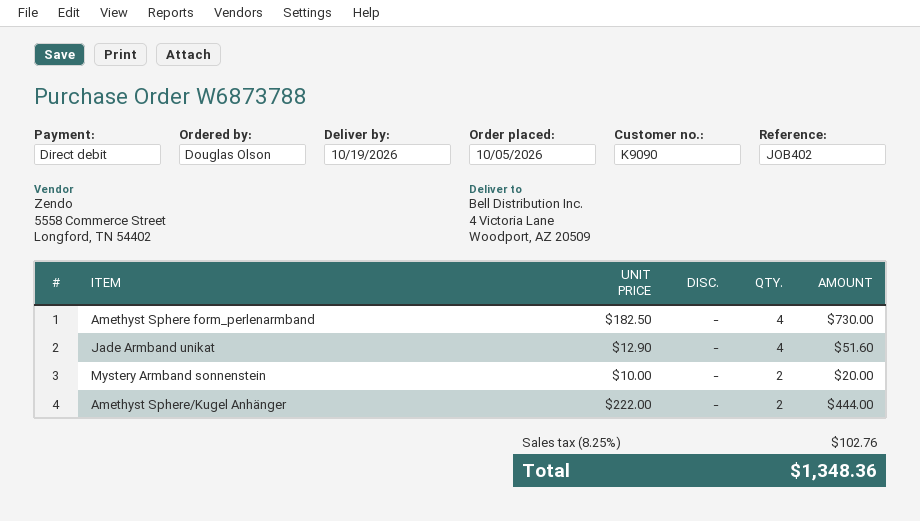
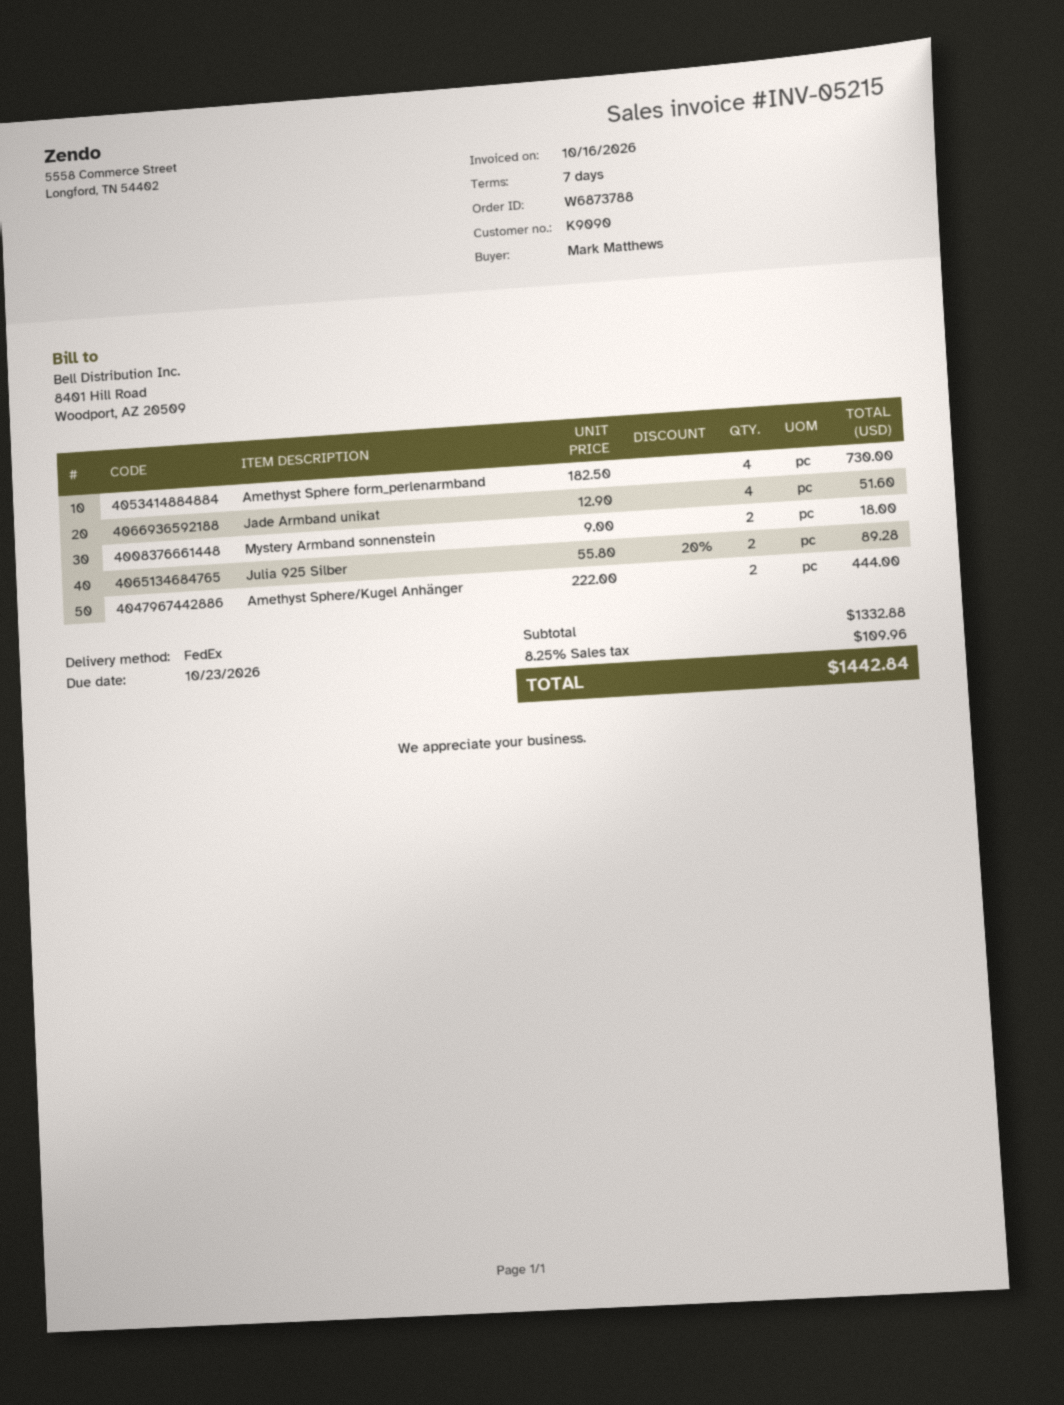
ordered by: Douglas Olson -> Mark Matthews
Mystery Armband sonnenstein: 2 x 10.00 = 20.00 -> 2 x 9.00 = 18.00
Julia 925 Silber: none -> 2 x 55.80 - 20% = 89.28
tax: 8.25% = 102.76 -> 8.25% = 109.96
total: 1348.36 -> 1442.84

